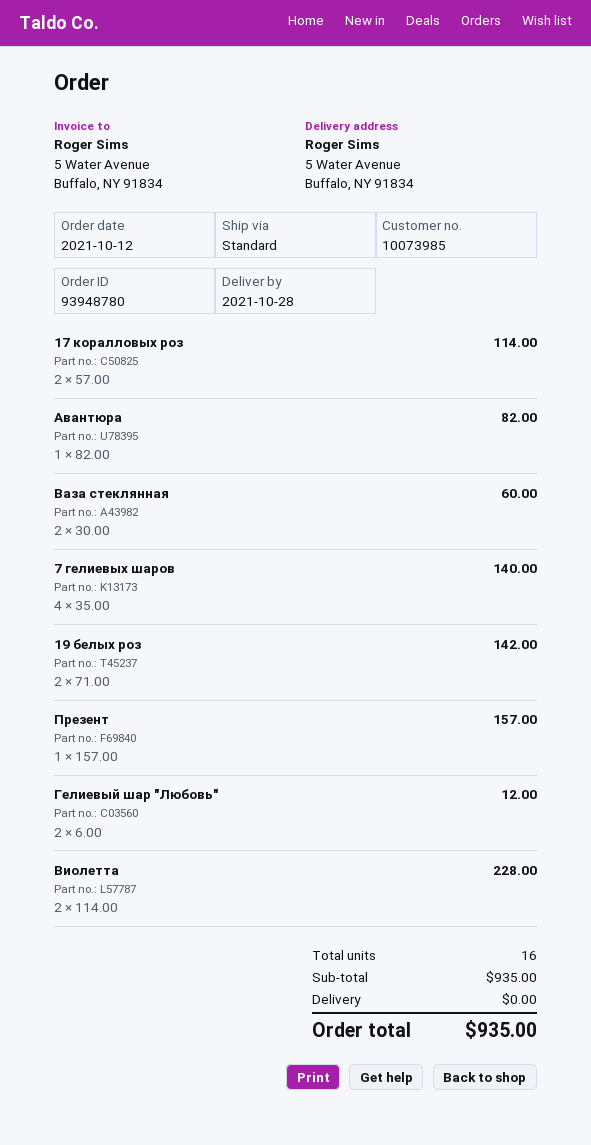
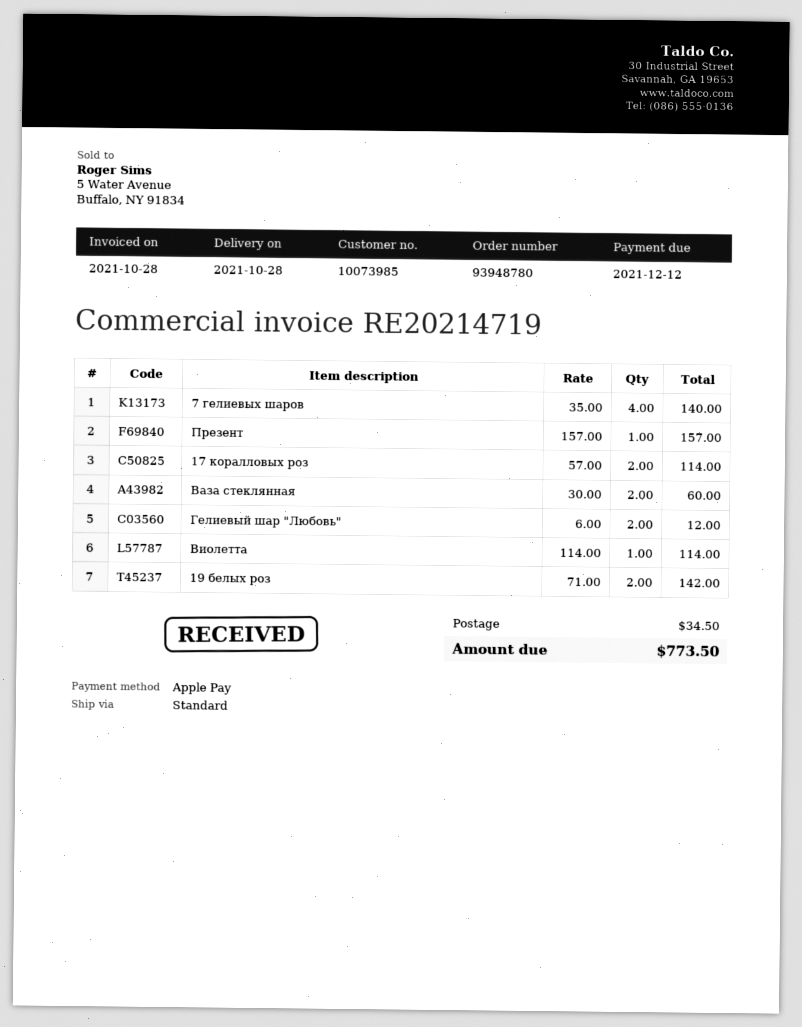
Авантюра: 1 x 82.00 = 82.00 -> none
Виолетта: 2 x 114.00 = 228.00 -> 1 x 114.00 = 114.00
shipping: 0.00 -> 34.50
total: 935.00 -> 773.50

